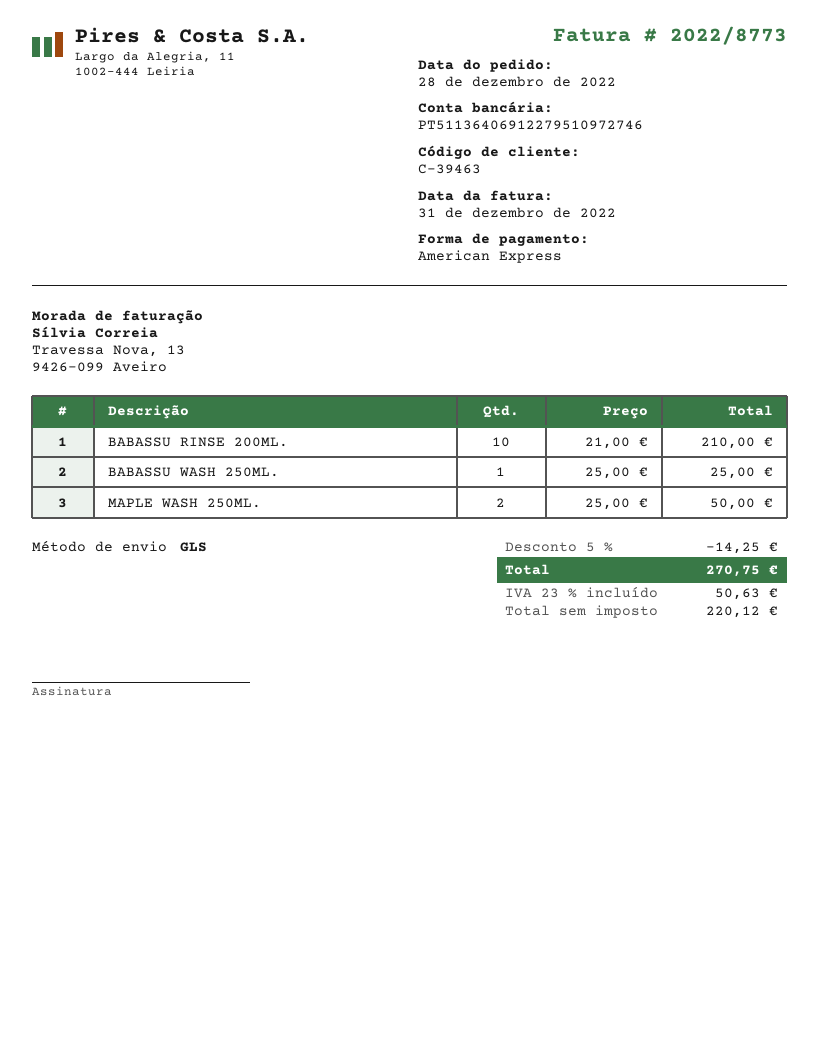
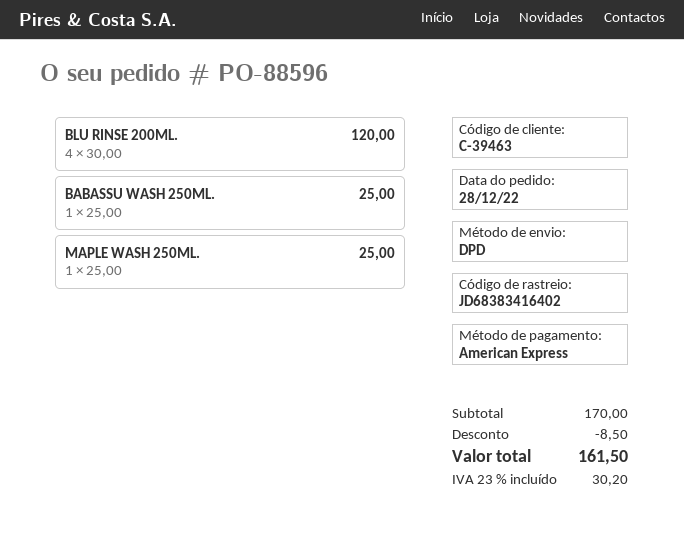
shipping method: GLS -> DPD
BABASSU RINSE 200ML.: 10 x 21.00 = 210.00 -> none
MAPLE WASH 250ML.: 2 x 25.00 = 50.00 -> 1 x 25.00 = 25.00
BLU RINSE 200ML.: none -> 4 x 30.00 = 120.00
discount: 14.25 -> 8.50
tax: 23% = 50.63 -> 23% = 30.20
total: 270.75 -> 161.50

